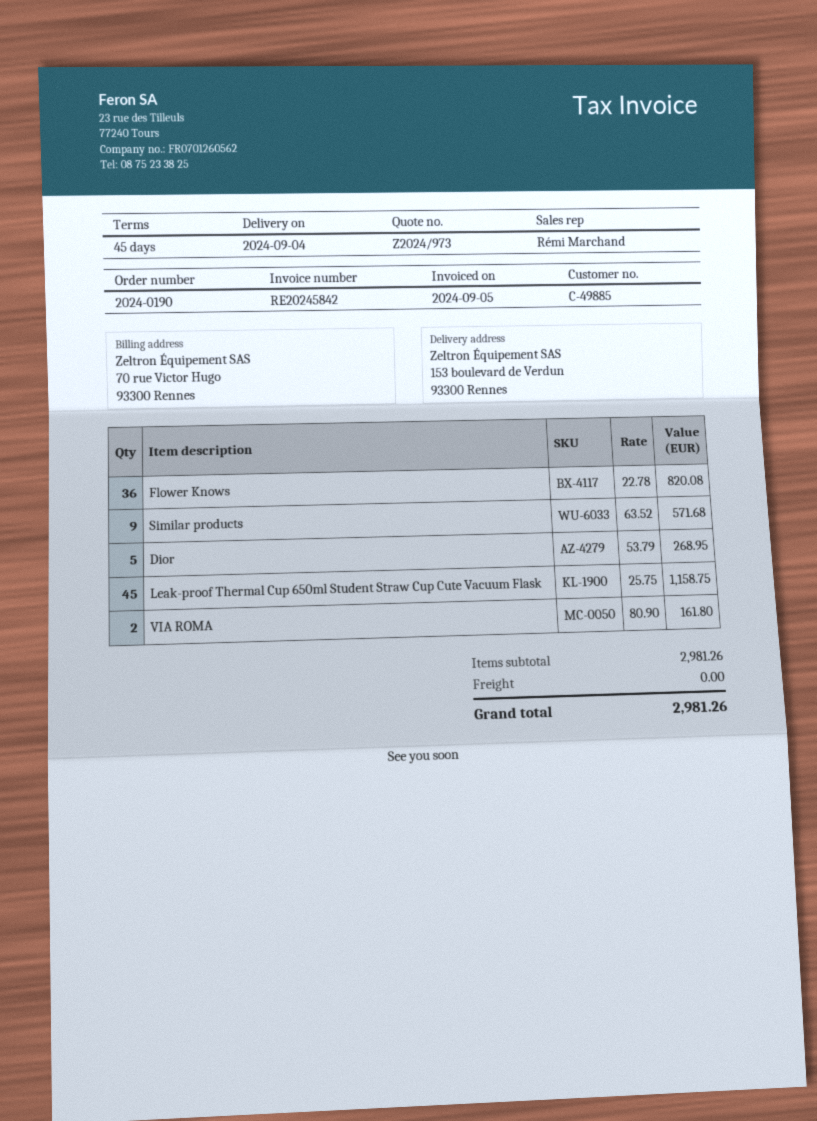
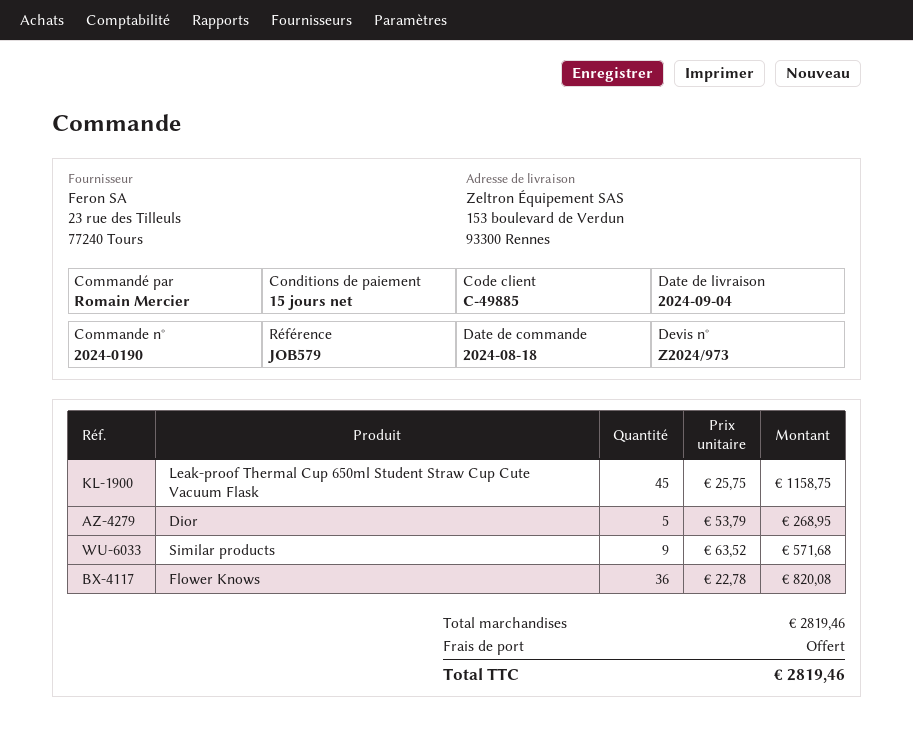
payment terms: 45 days -> 15 days
VIA ROMA: 2 x 80.90 = 161.80 -> none
subtotal: 2981.26 -> 2819.46
total: 2981.26 -> 2819.46

